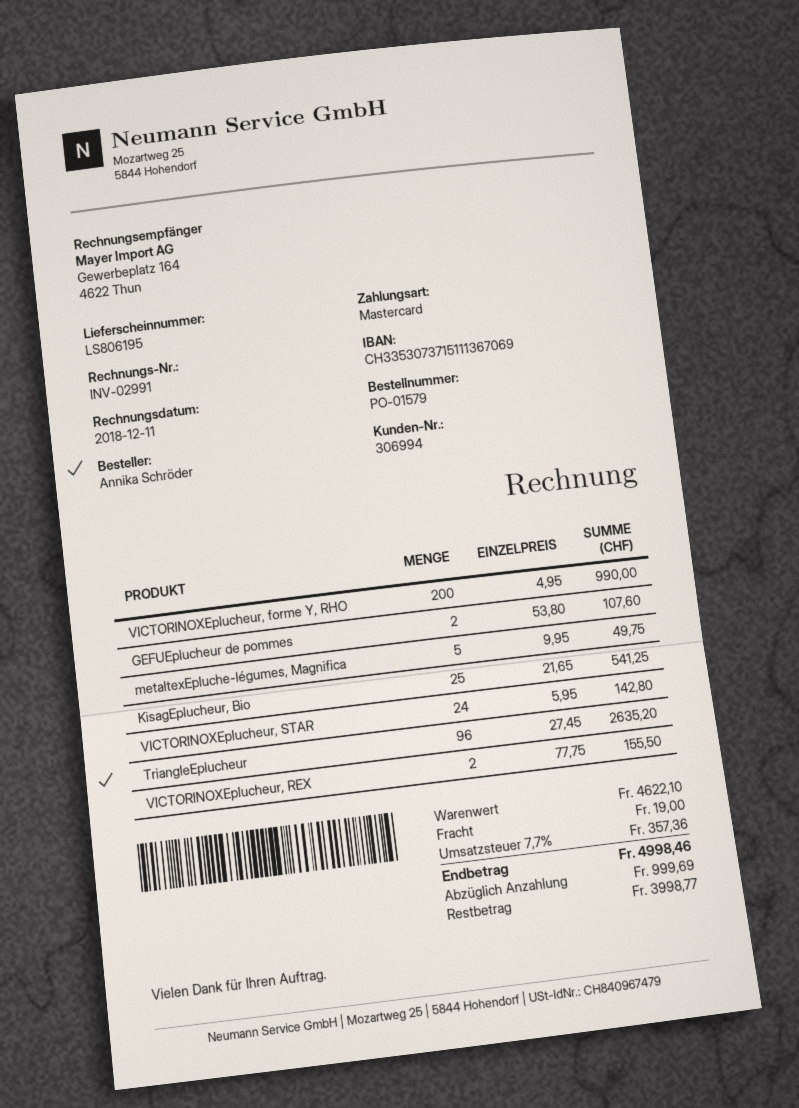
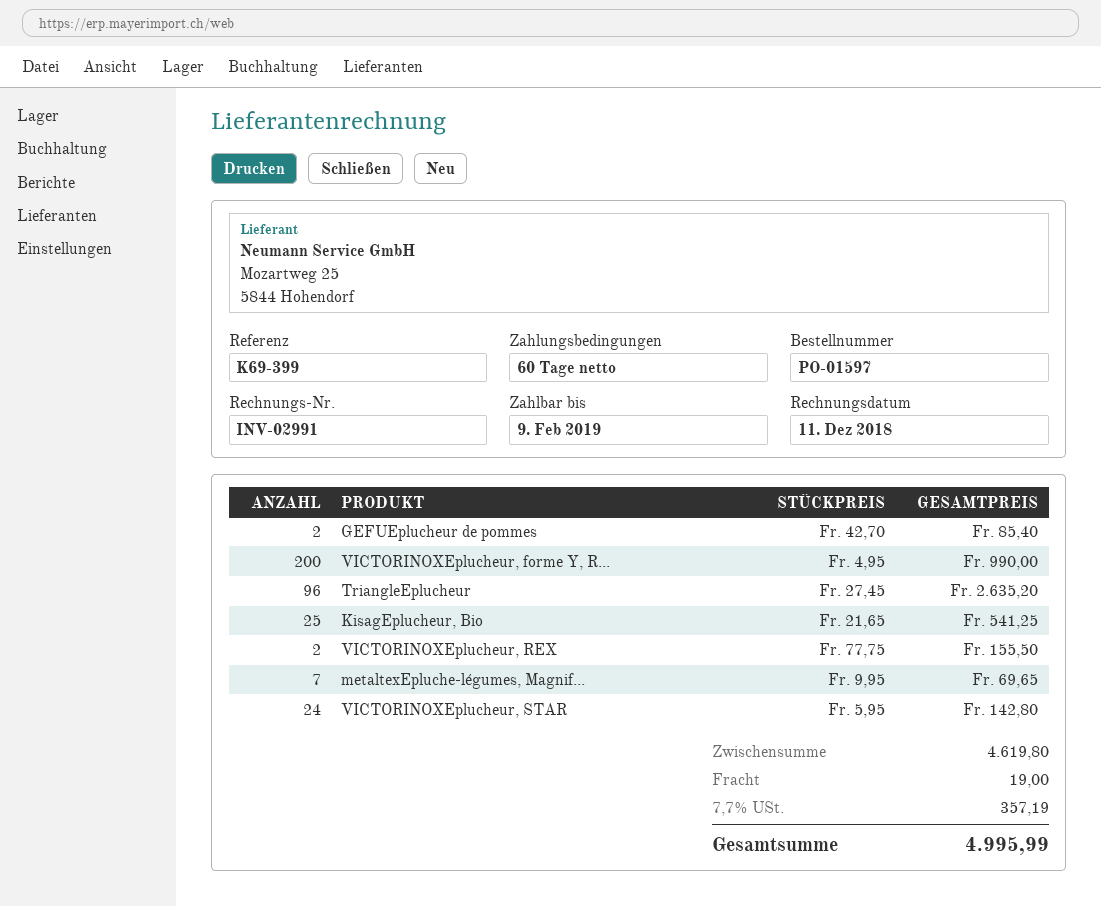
order number: PO-01579 -> PO-01597
GEFUEplucheur de pommes: 2 x 53.80 = 107.60 -> 2 x 42.70 = 85.40
metaltexEpluche-légumes, Magnifica: 5 x 9.95 = 49.75 -> 7 x 9.95 = 69.65
subtotal: 4622.10 -> 4619.80
tax: 7.7% = 357.36 -> 7.7% = 357.19
total: 4998.46 -> 4995.99

